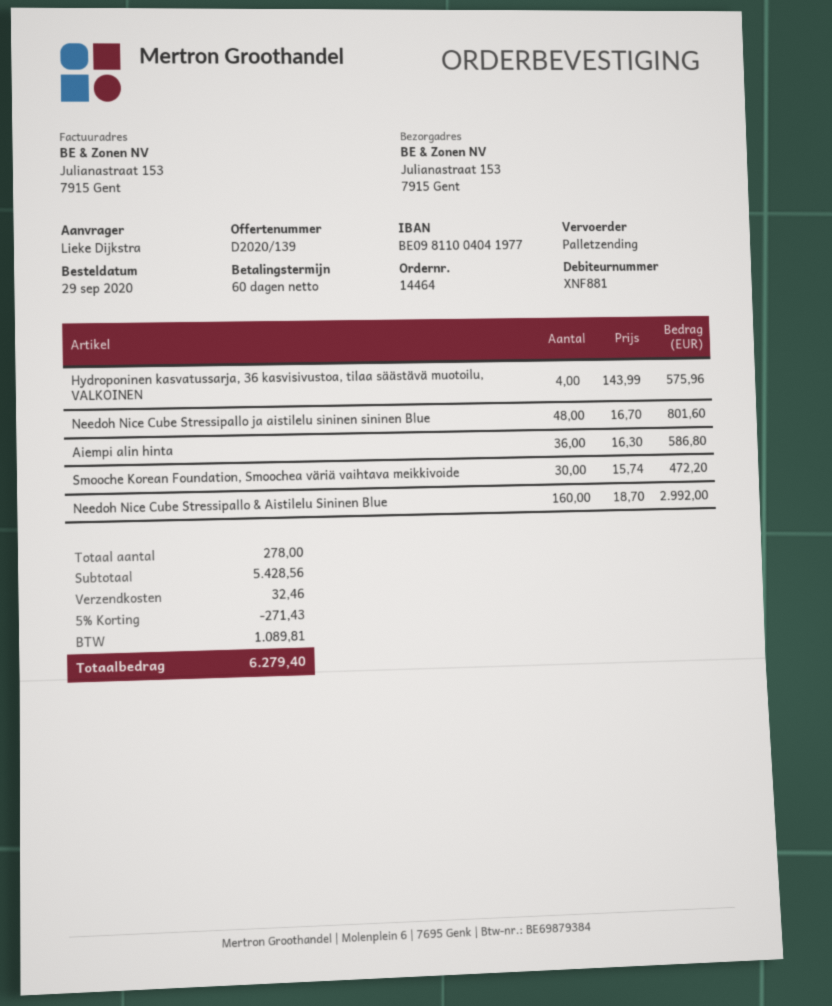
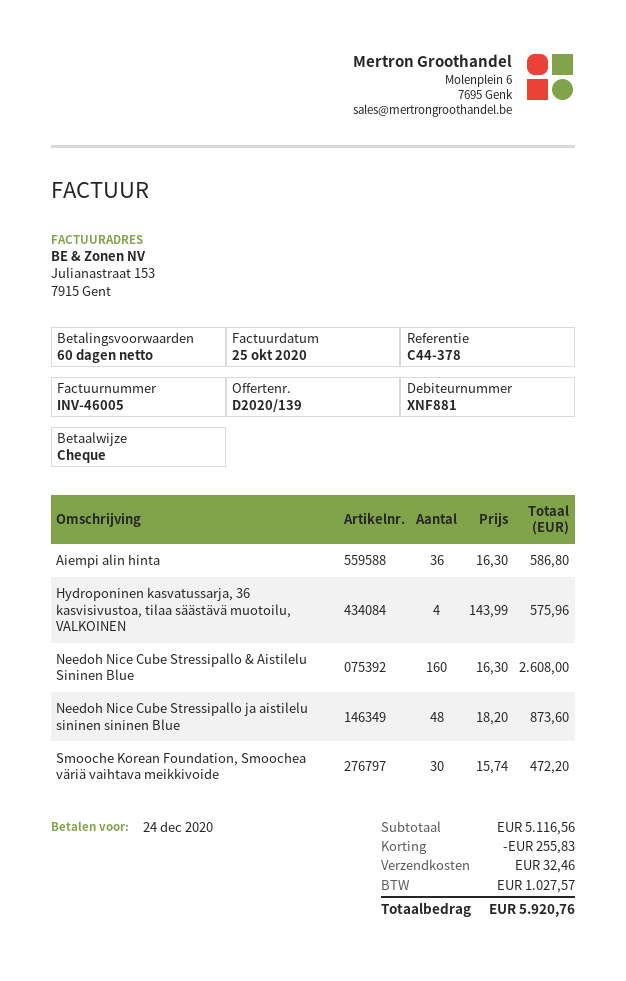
Needoh Nice Cube Stressipallo ja aistilelu sininen sininen Blue: 48 x 16.70 = 801.60 -> 48 x 18.20 = 873.60
Needoh Nice Cube Stressipallo & Aistilelu Sininen Blue: 160 x 18.70 = 2992.00 -> 160 x 16.30 = 2608.00
subtotal: 5428.56 -> 5116.56
discount: 271.43 -> 255.83
tax: 1089.81 -> 1027.57
total: 6279.40 -> 5920.76

